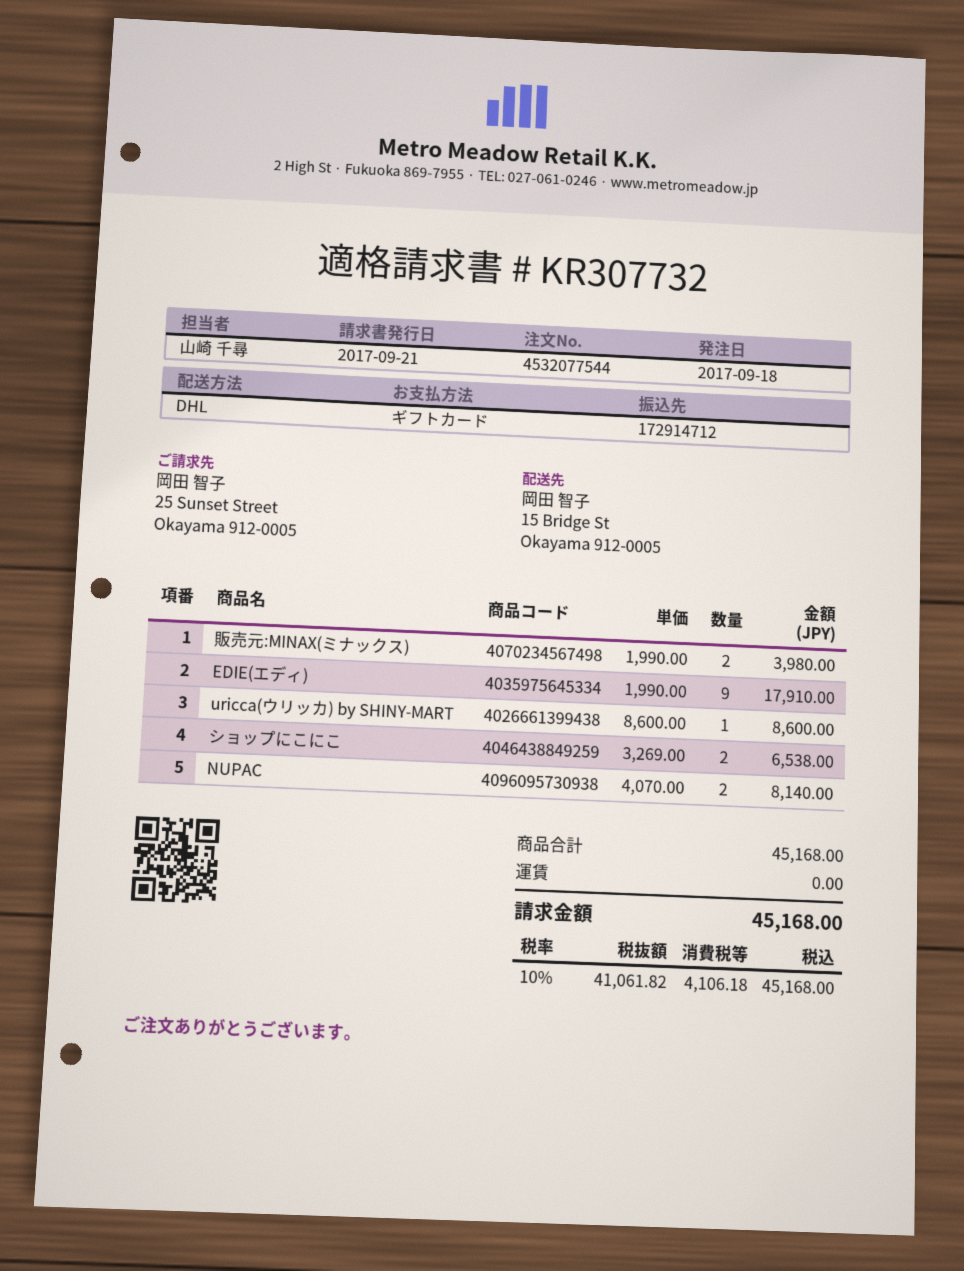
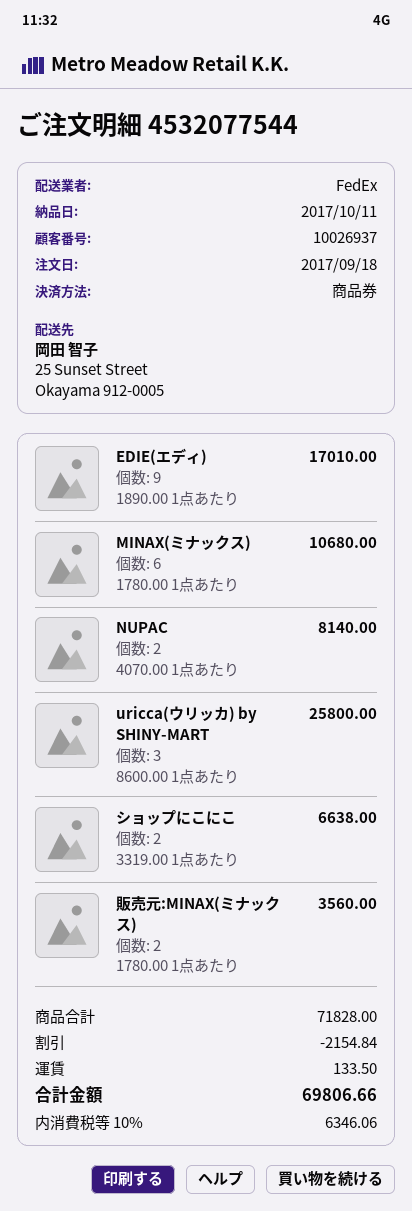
shipping method: DHL -> FedEx
ship to: 15 Bridge St, Okayama 912-0005 -> 25 Sunset Street, Okayama 912-0005
販売元:MINAX(ミナックス): 2 x 1990.00 = 3980.00 -> 2 x 1780.00 = 3560.00
EDIE(エディ): 9 x 1990.00 = 17910.00 -> 9 x 1890.00 = 17010.00
uricca(ウリッカ) by SHINY-MART: 1 x 8600.00 = 8600.00 -> 3 x 8600.00 = 25800.00
ショップにこにこ: 2 x 3269.00 = 6538.00 -> 2 x 3319.00 = 6638.00
MINAX(ミナックス): none -> 6 x 1780.00 = 10680.00
subtotal: 45168.00 -> 71828.00
discount: none -> 2154.84
shipping: 0.00 -> 133.50
tax: 10% = 4106.18 -> 10% = 6346.06
total: 45168.00 -> 69806.66

